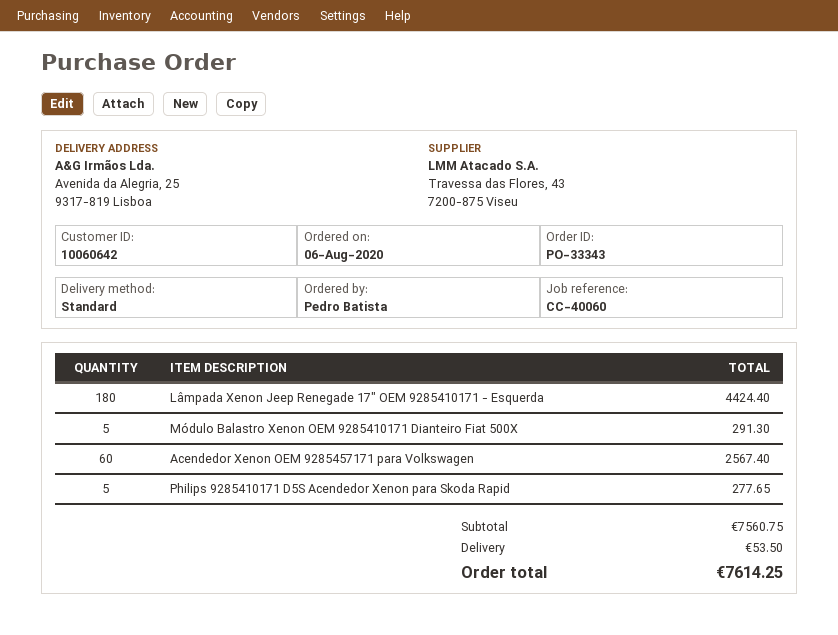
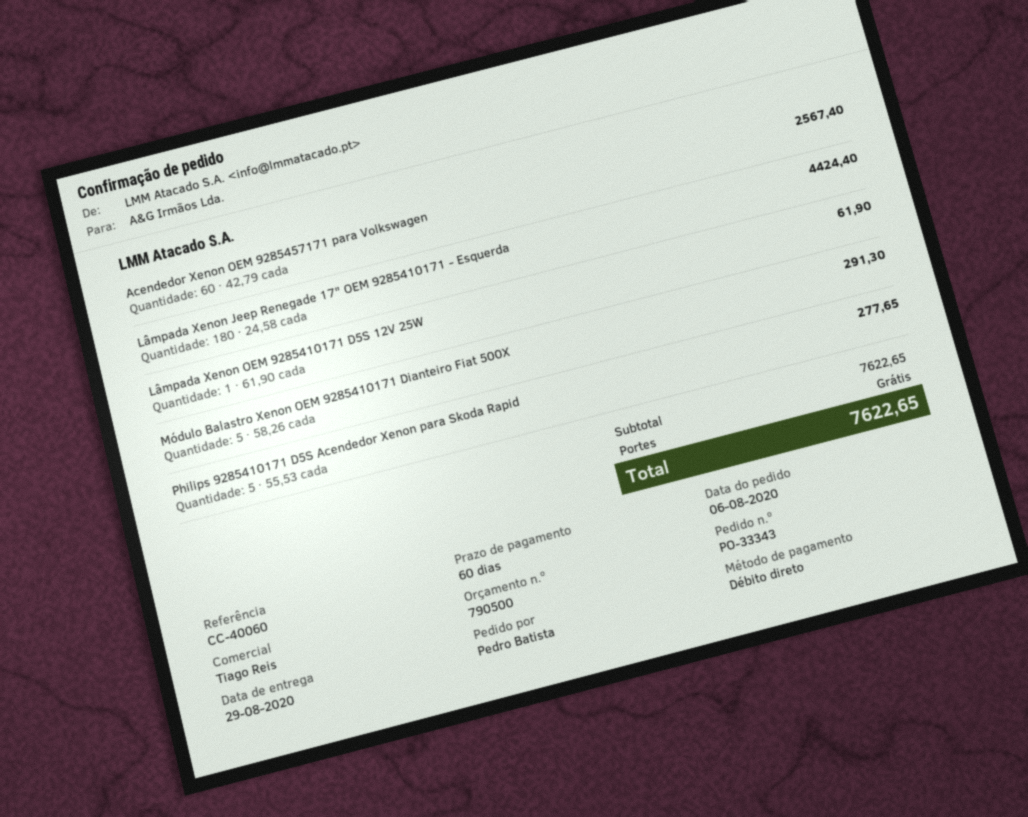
Lâmpada Xenon OEM 9285410171 D5S 12V 25W: none -> 1 for 61.90
subtotal: 7560.75 -> 7622.65
shipping: 53.50 -> 0.00
total: 7614.25 -> 7622.65

